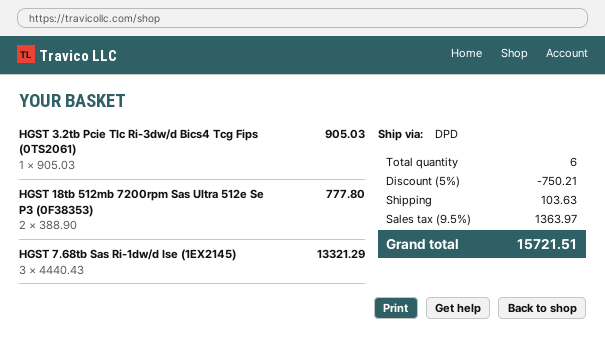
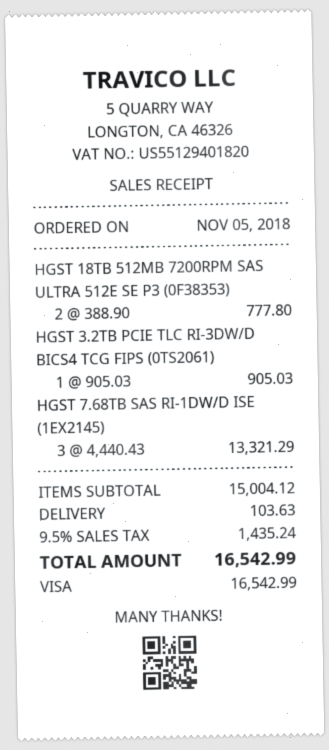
discount: 5% = 750.21 -> none
tax: 9.5% = 1363.97 -> 9.5% = 1435.24
total: 15721.51 -> 16542.99

